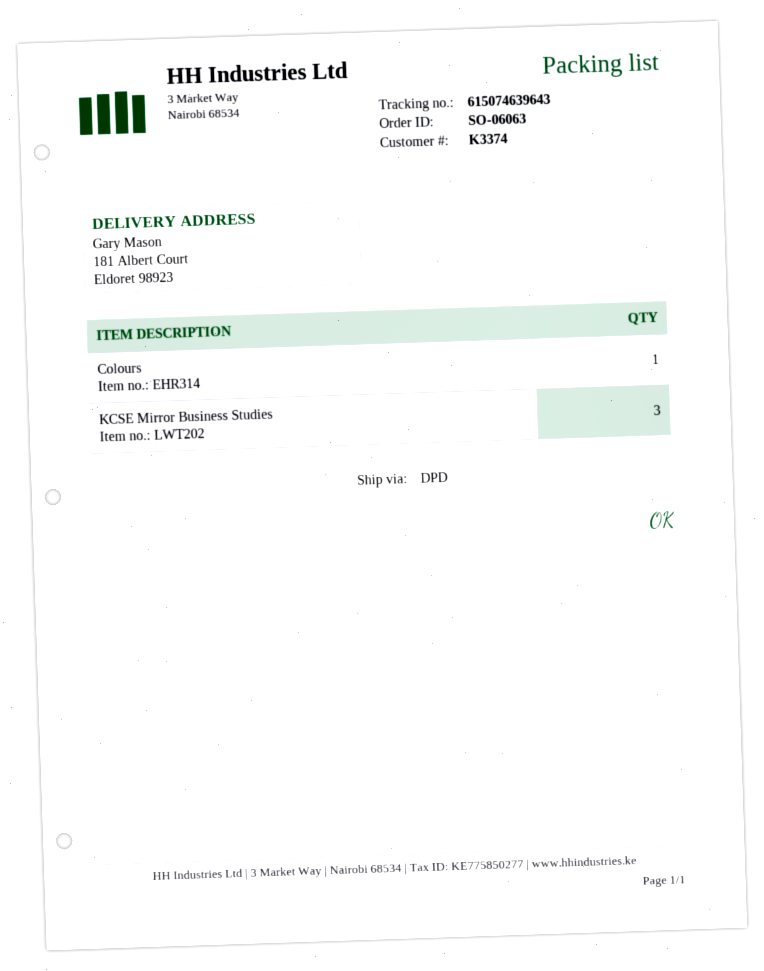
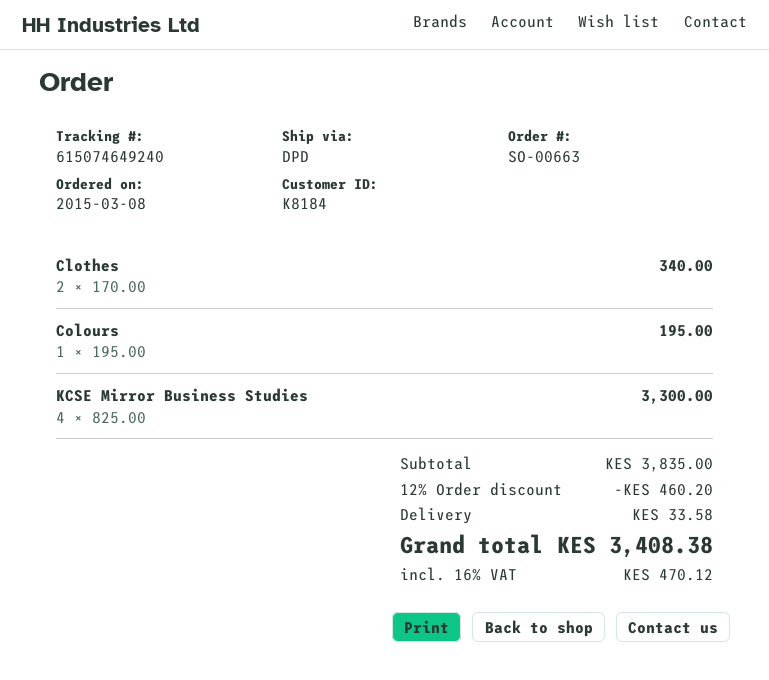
order number: SO-06063 -> SO-00663
customer number: K3374 -> K8184
tracking number: 615074639643 -> 615074649240
KCSE Mirror Business Studies: 3 -> 4
Clothes: none -> 2

